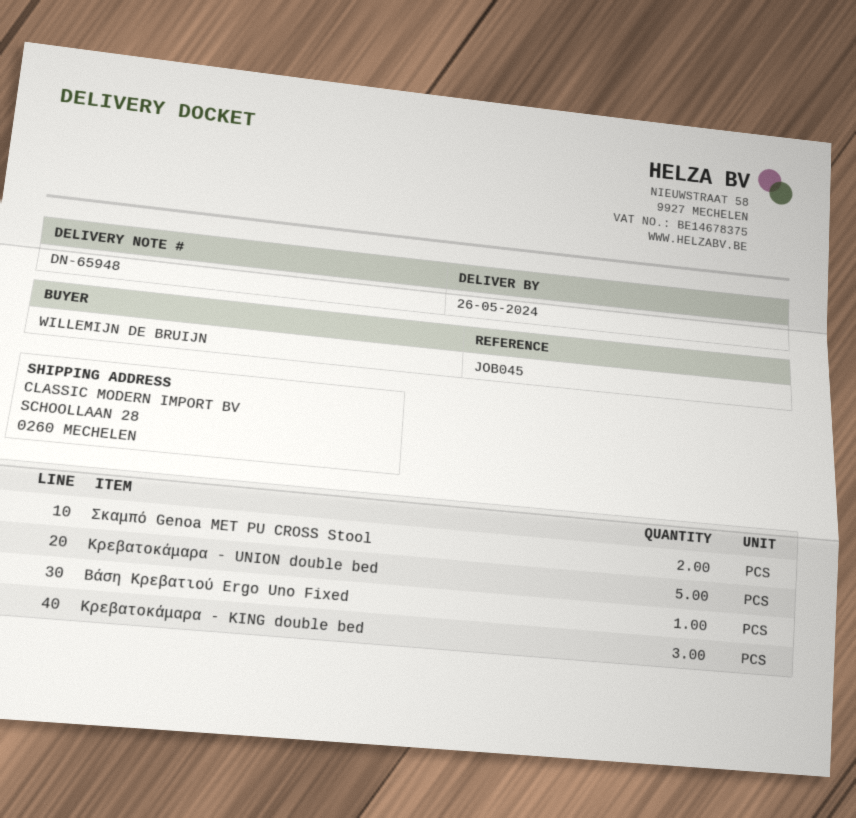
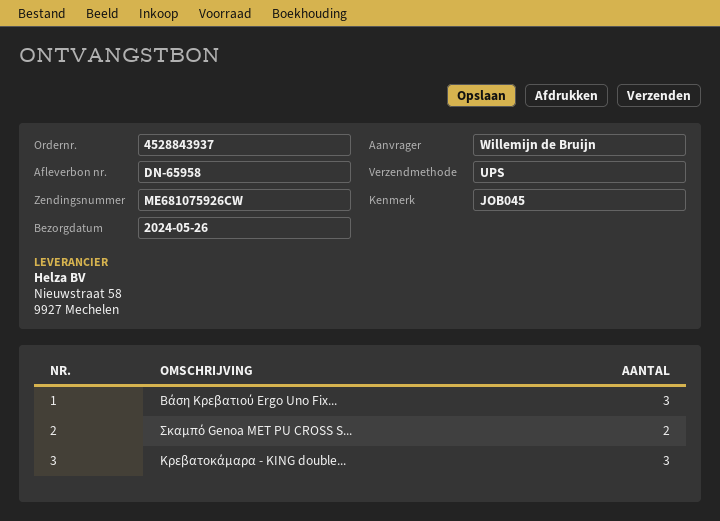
delivery note number: DN-65948 -> DN-65958
Κρεβατοκάμαρα - UNION double bed: 5 -> none
Βάση Κρεβατιού Ergo Uno Fixed: 1 -> 3

